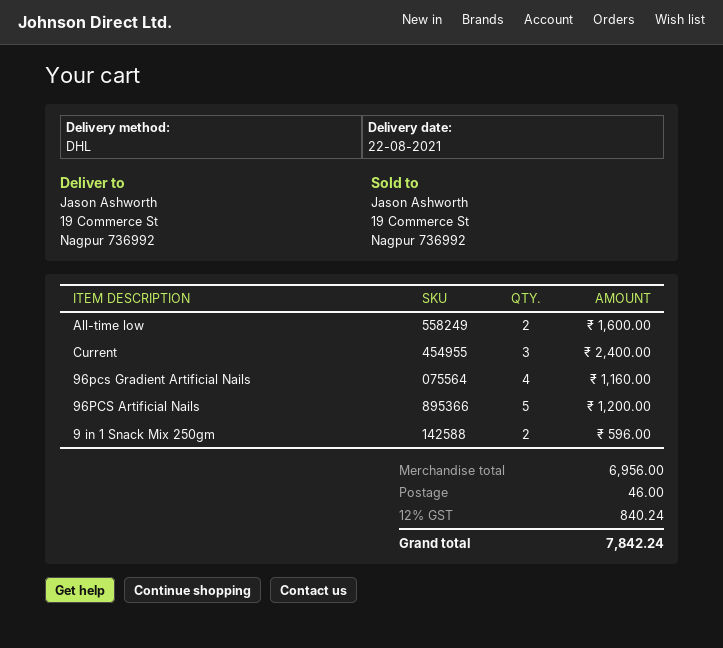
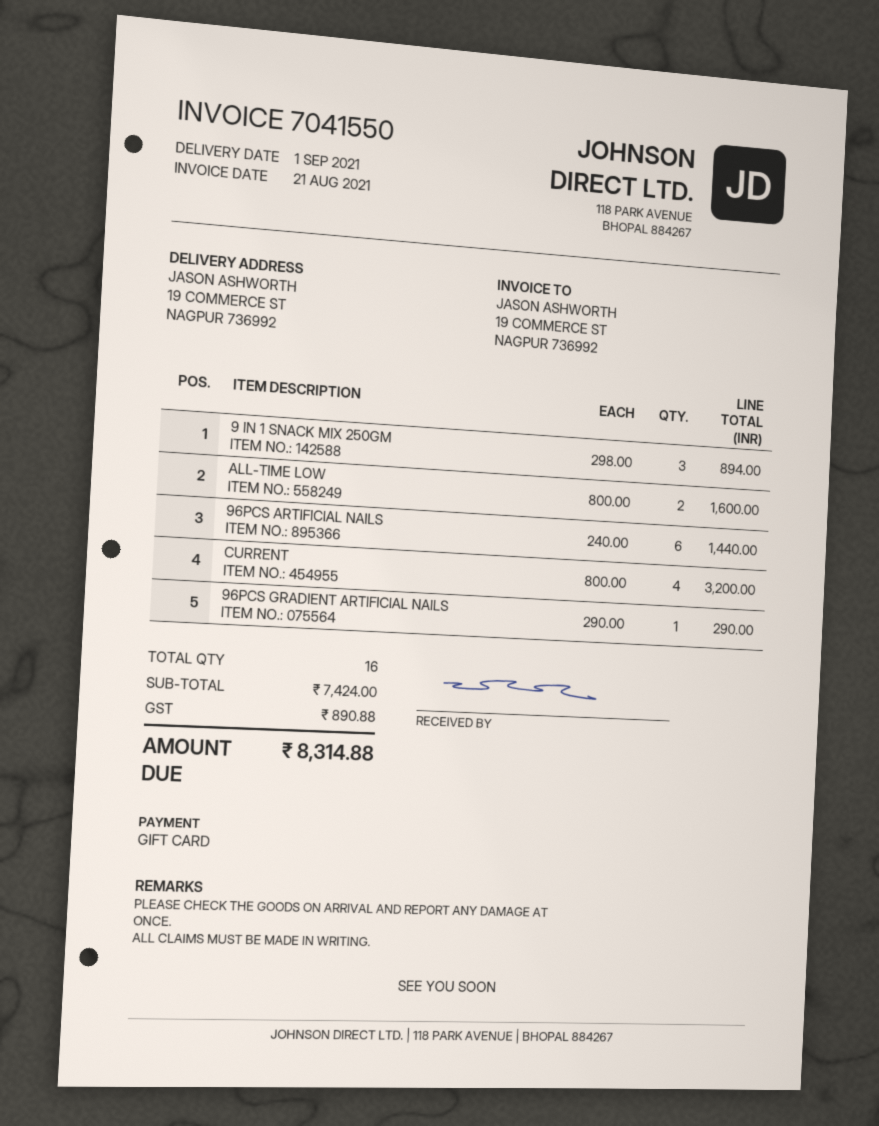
delivery date: 2021-08-22 -> 2021-09-01
Current: 3 for 2400.00 -> 4 for 3200.00
96pcs Gradient Artificial Nails: 4 for 1160.00 -> 1 for 290.00
96PCS Artificial Nails: 5 for 1200.00 -> 6 for 1440.00
9 in 1 Snack Mix 250gm: 2 for 596.00 -> 3 for 894.00
subtotal: 6956.00 -> 7424.00
shipping: 46.00 -> none
tax: 840.24 -> 890.88
total: 7842.24 -> 8314.88

